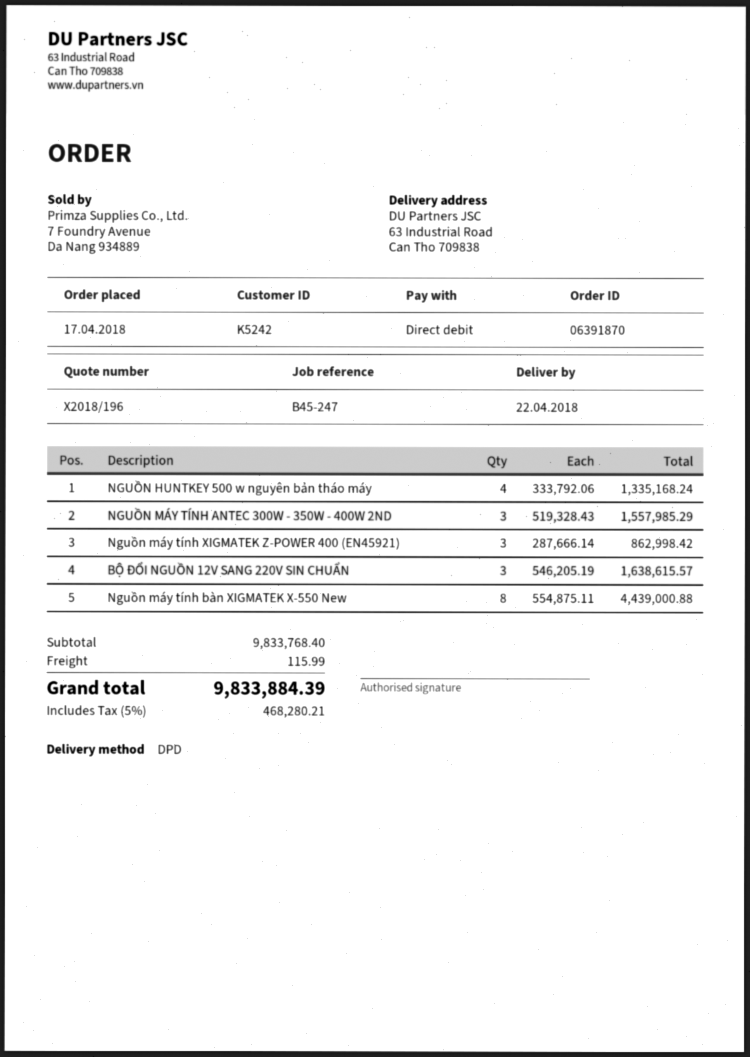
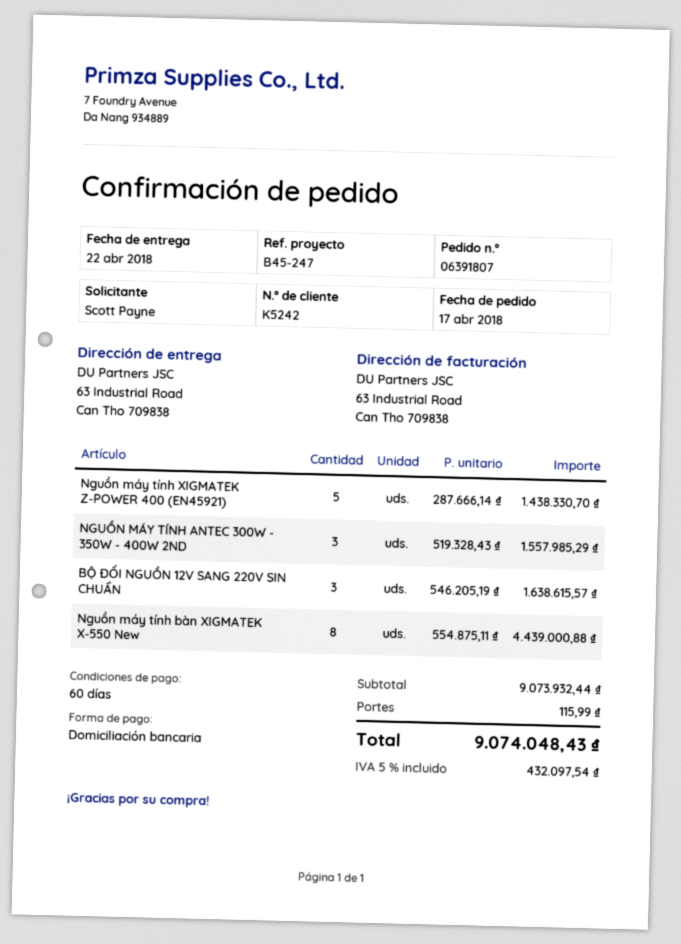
order number: 06391870 -> 06391807
NGUỒN HUNTKEY 500 w nguyên bản tháo máy: 4 x 333792.06 = 1335168.24 -> none
Nguồn máy tính XIGMATEK Z-POWER 400 (EN45921): 3 x 287666.14 = 862998.42 -> 5 x 287666.14 = 1438330.70
subtotal: 9833768.40 -> 9073932.44
tax: 5% = 468280.21 -> 5% = 432097.54
total: 9833884.39 -> 9074048.43

